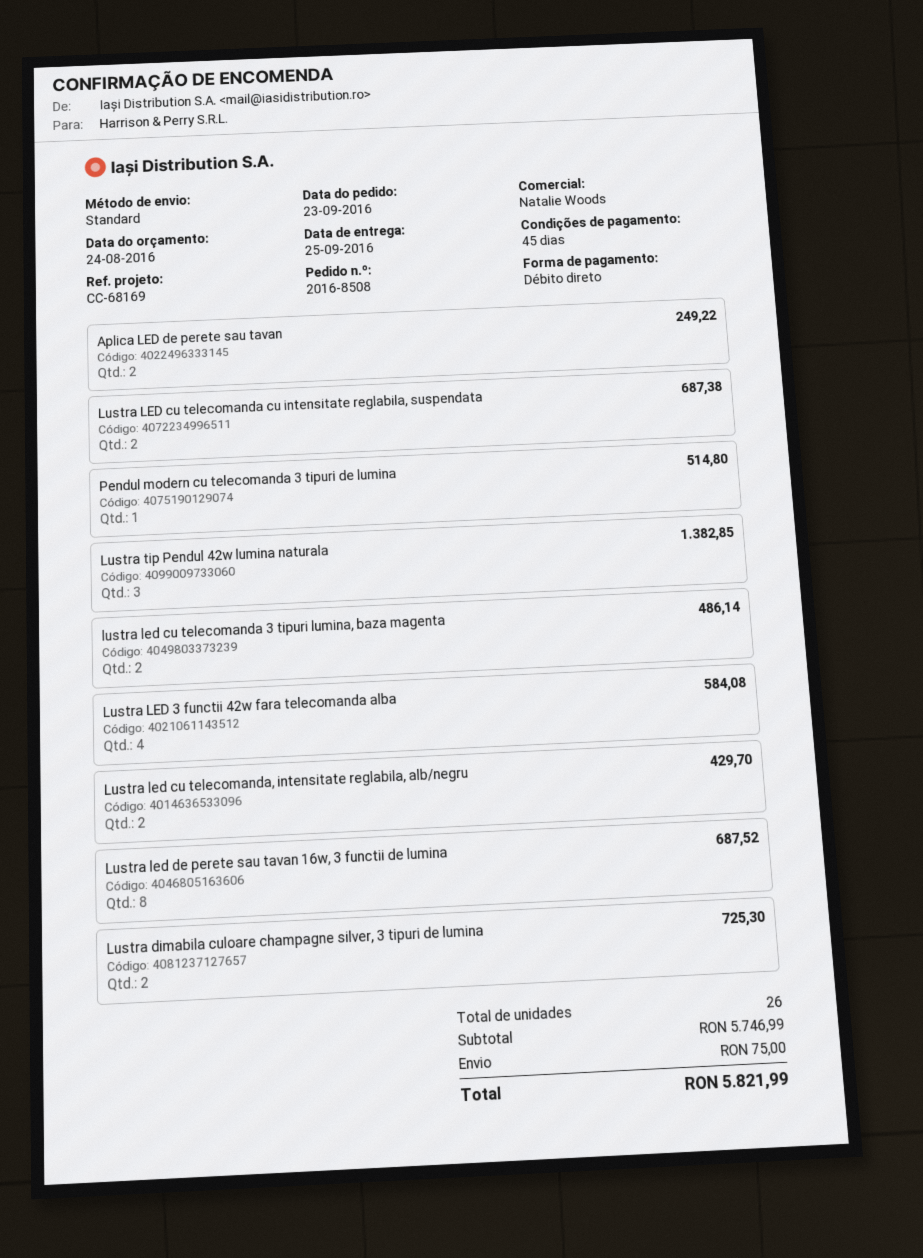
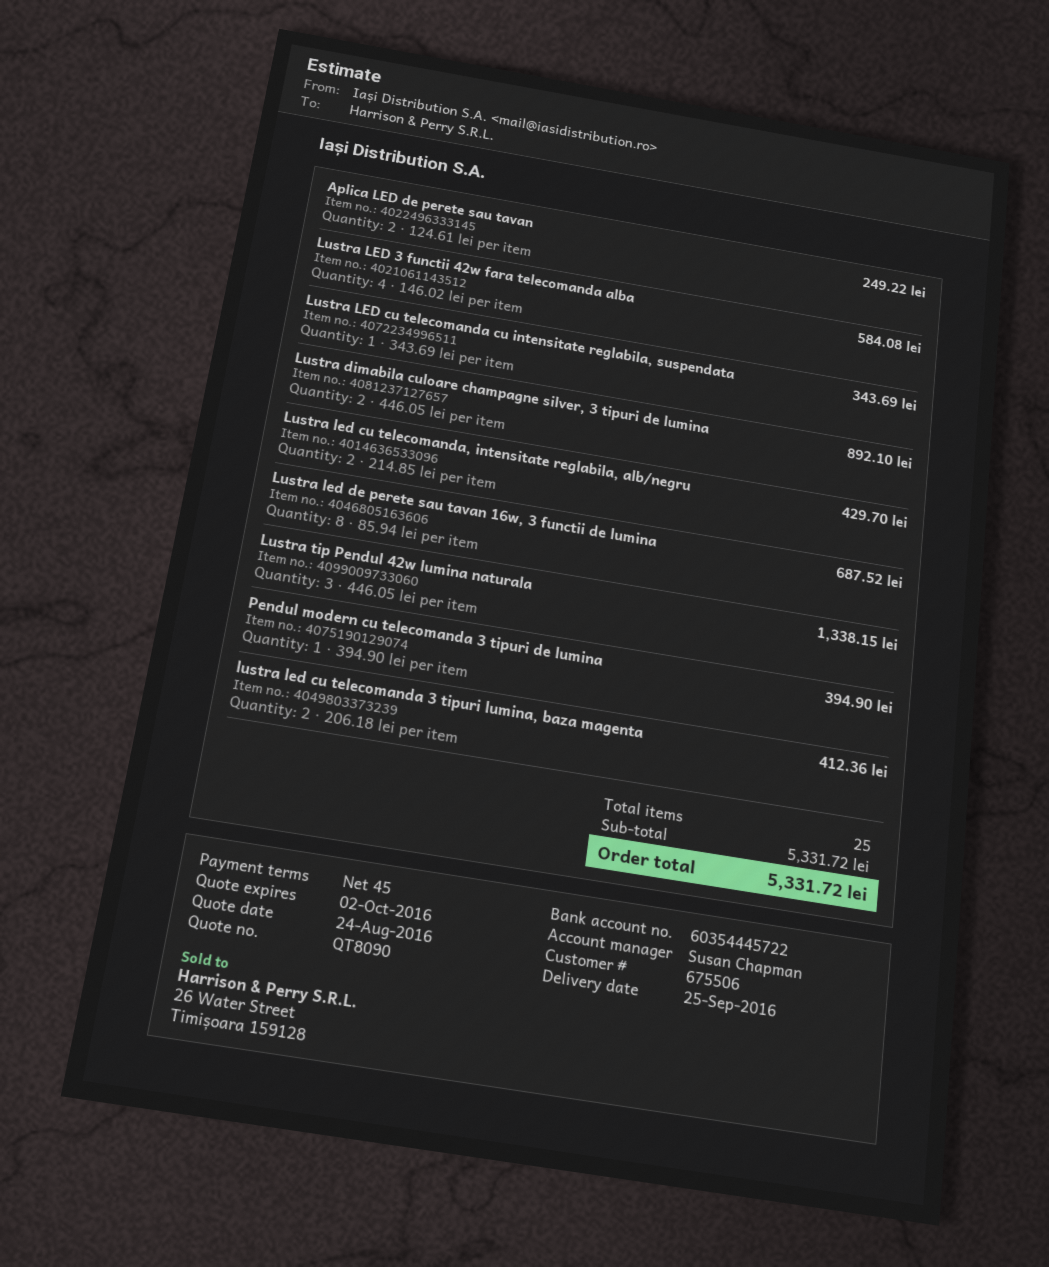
sales rep: Natalie Woods -> Susan Chapman
Lustra LED cu telecomanda cu intensitate reglabila, suspendata: 2 for 687.38 -> 1 for 343.69
Pendul modern cu telecomanda 3 tipuri de lumina: 1 for 514.80 -> 1 for 394.90
Lustra tip Pendul 42w lumina naturala: 3 for 1382.85 -> 3 for 1338.15
lustra led cu telecomanda 3 tipuri lumina, baza magenta: 2 for 486.14 -> 2 for 412.36
Lustra dimabila culoare champagne silver, 3 tipuri de lumina: 2 for 725.30 -> 2 for 892.10
total quantity: 26 -> 25
subtotal: 5746.99 -> 5331.72
shipping: 75.00 -> none
total: 5821.99 -> 5331.72

